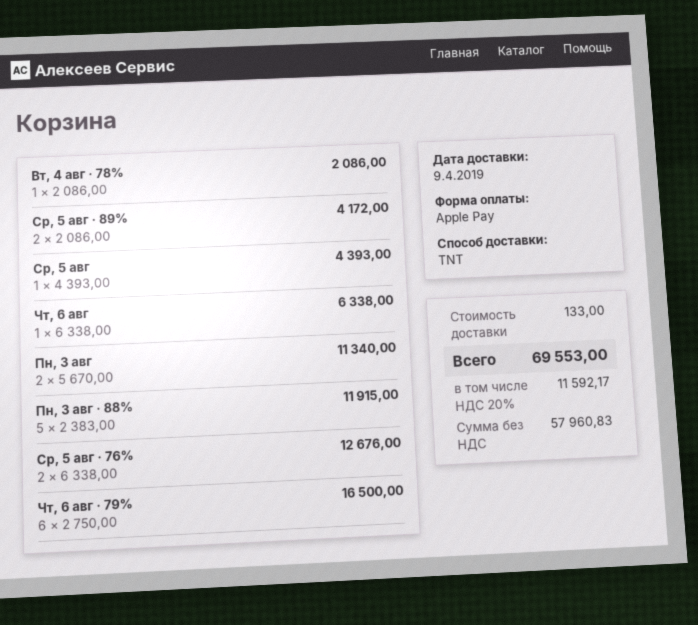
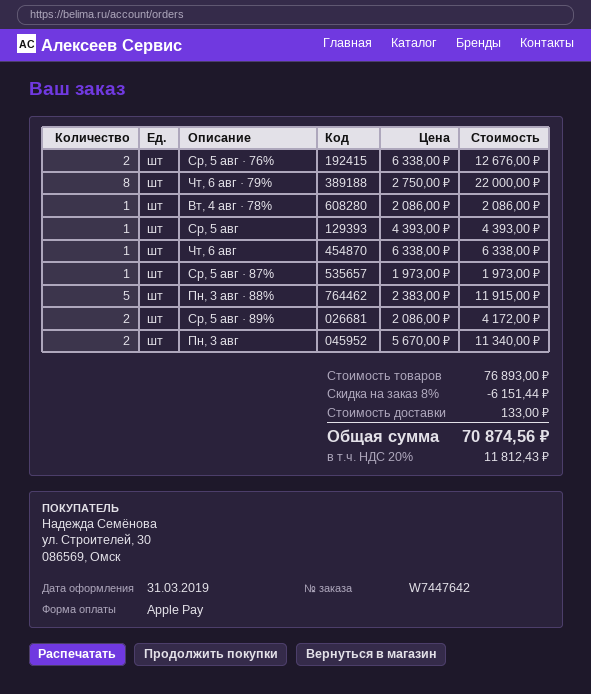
Чт, 6 авг · 79%: 6 x 2750.00 = 16500.00 -> 8 x 2750.00 = 22000.00
Ср, 5 авг · 87%: none -> 1 x 1973.00 = 1973.00
discount: none -> 8% = 6151.44
tax: 20% = 11592.17 -> 20% = 11812.43
total: 69553.00 -> 70874.56

